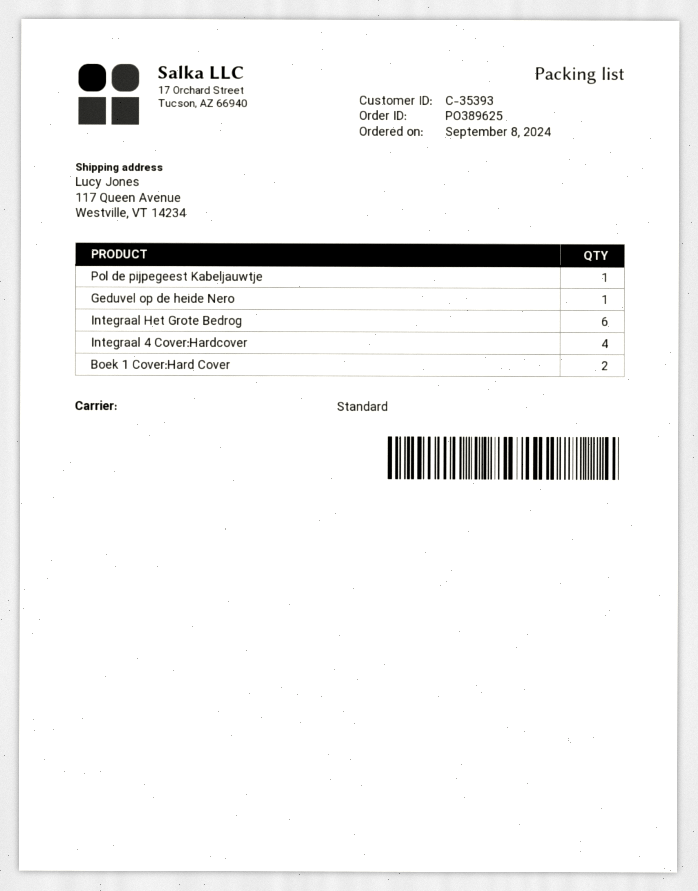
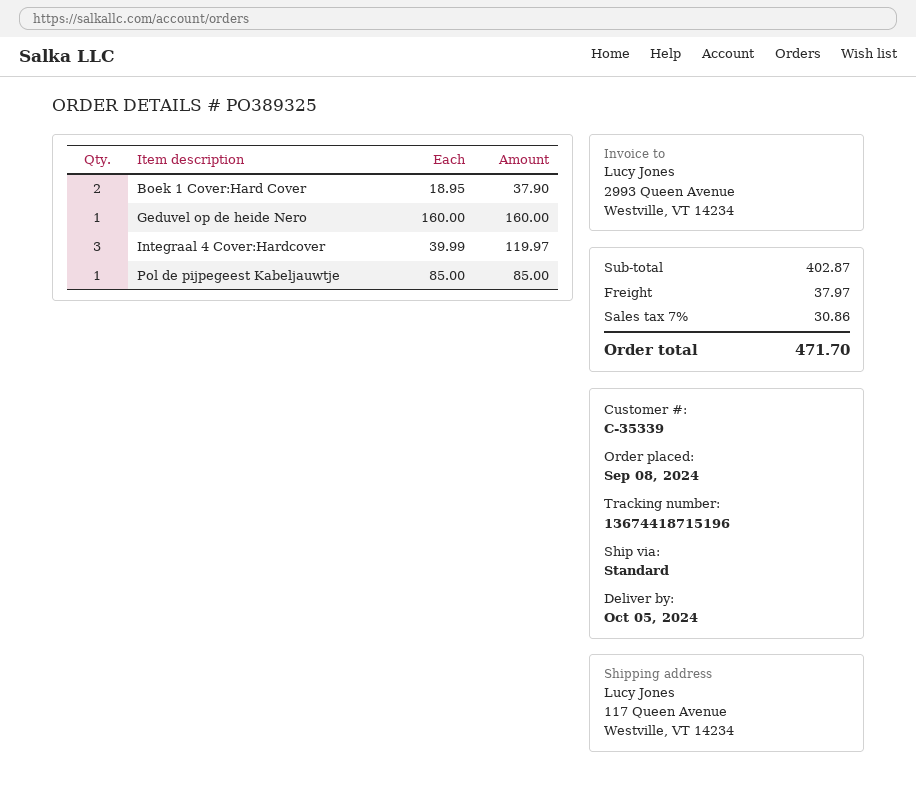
order number: PO389625 -> PO389325
customer number: C-35393 -> C-35339
Integraal Het Grote Bedrog: 6 -> none
Integraal 4 Cover:Hardcover: 4 -> 3

